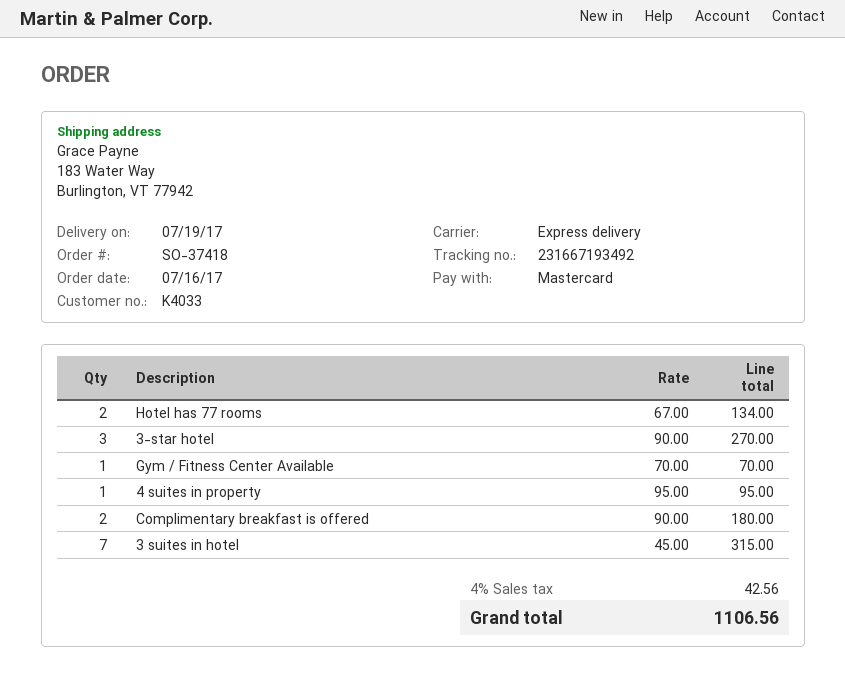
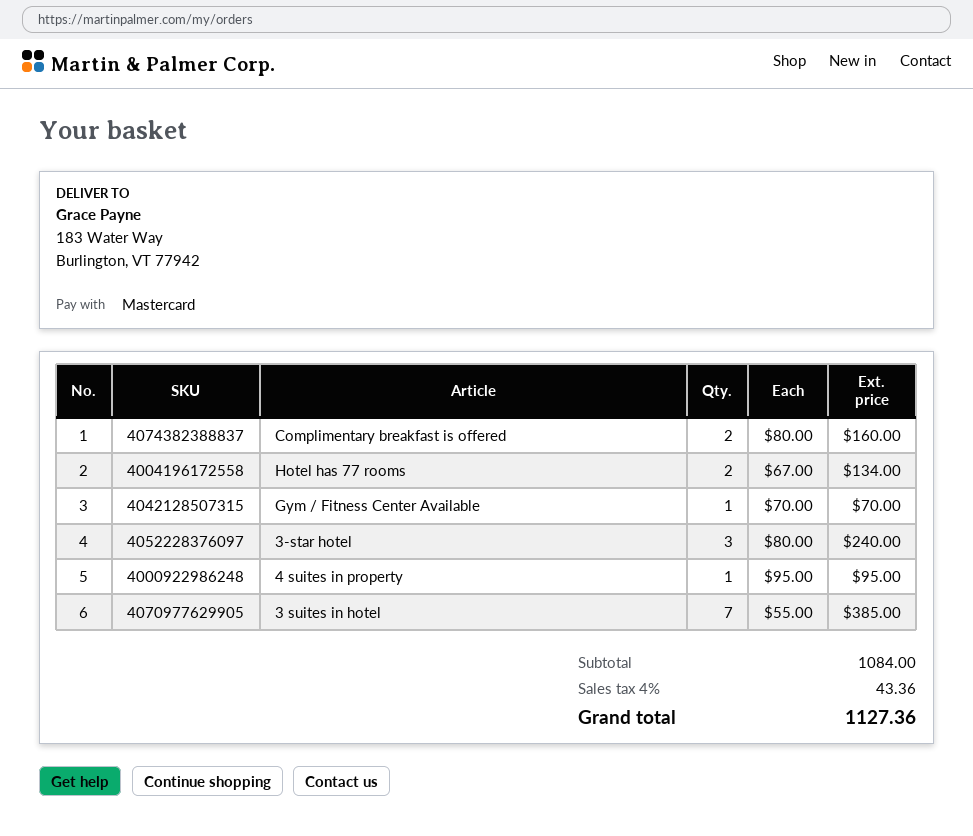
3-star hotel: 3 x 90.00 = 270.00 -> 3 x 80.00 = 240.00
Complimentary breakfast is offered: 2 x 90.00 = 180.00 -> 2 x 80.00 = 160.00
3 suites in hotel: 7 x 45.00 = 315.00 -> 7 x 55.00 = 385.00
tax: 4% = 42.56 -> 4% = 43.36
total: 1106.56 -> 1127.36

